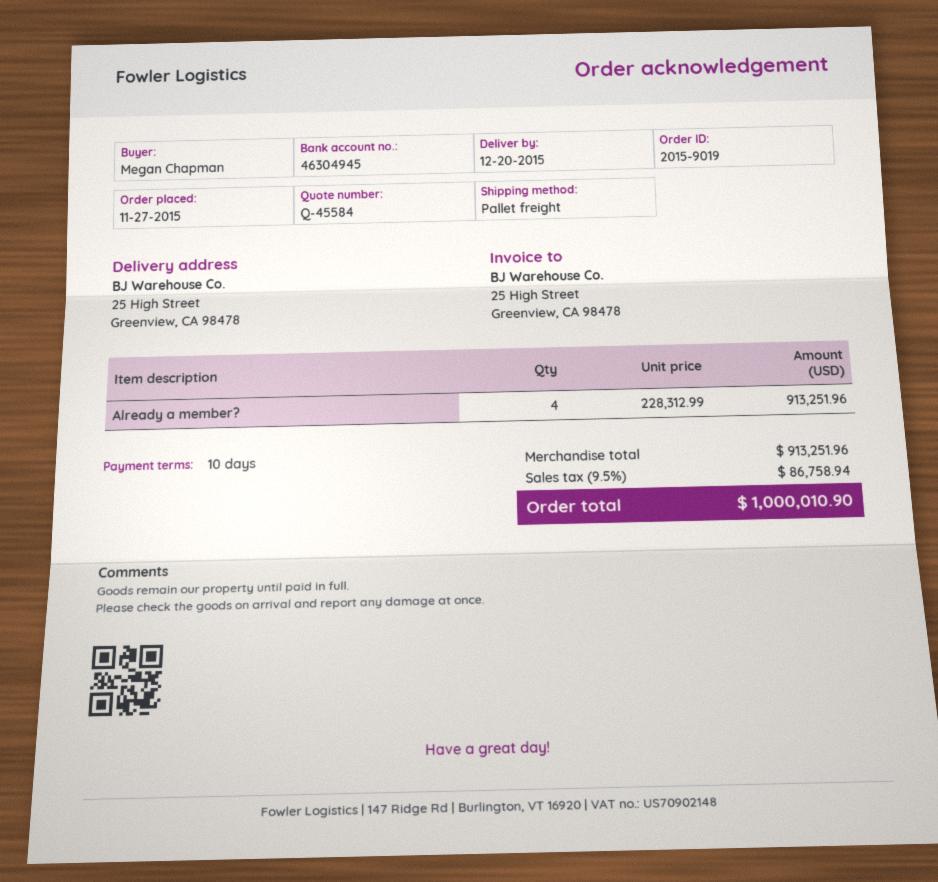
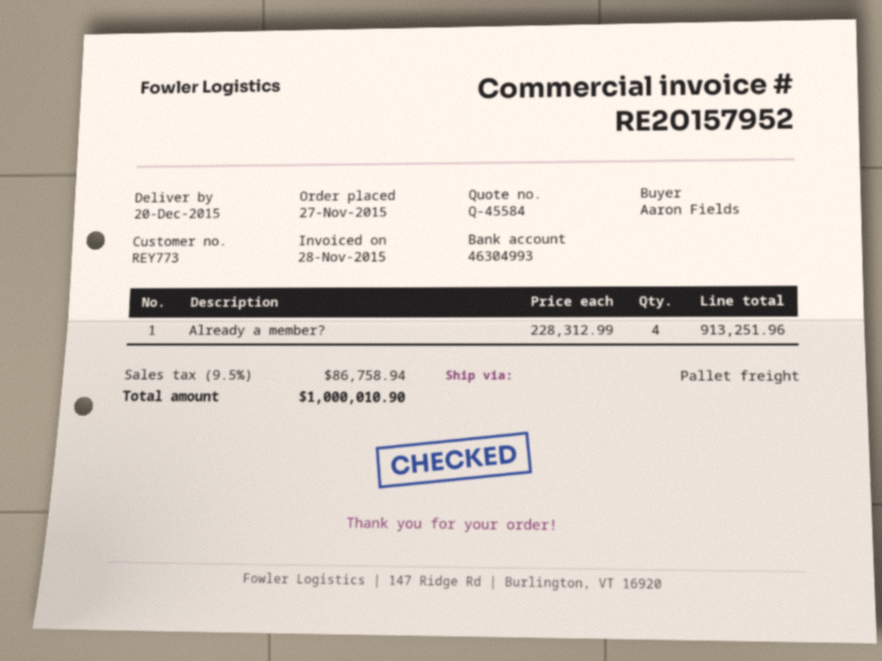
ordered by: Megan Chapman -> Aaron Fields
bank account: 46304945 -> 46304993

